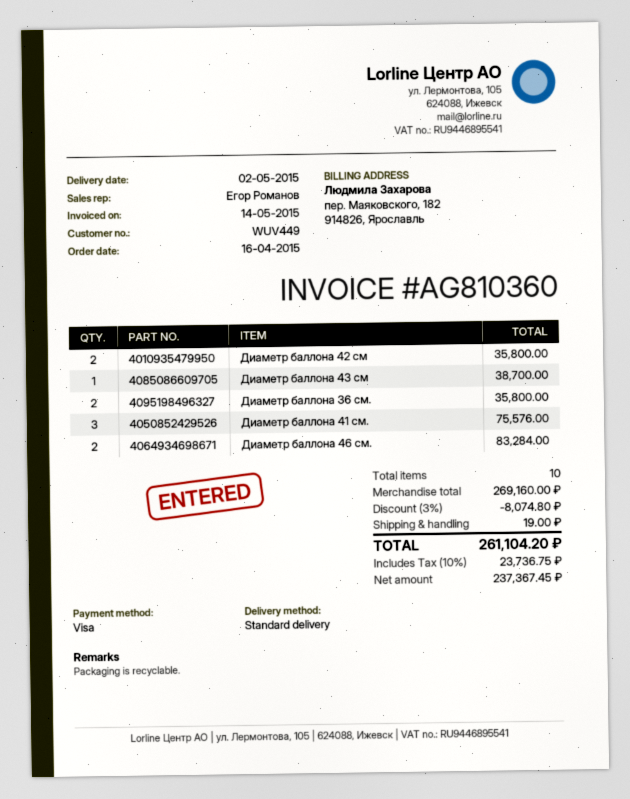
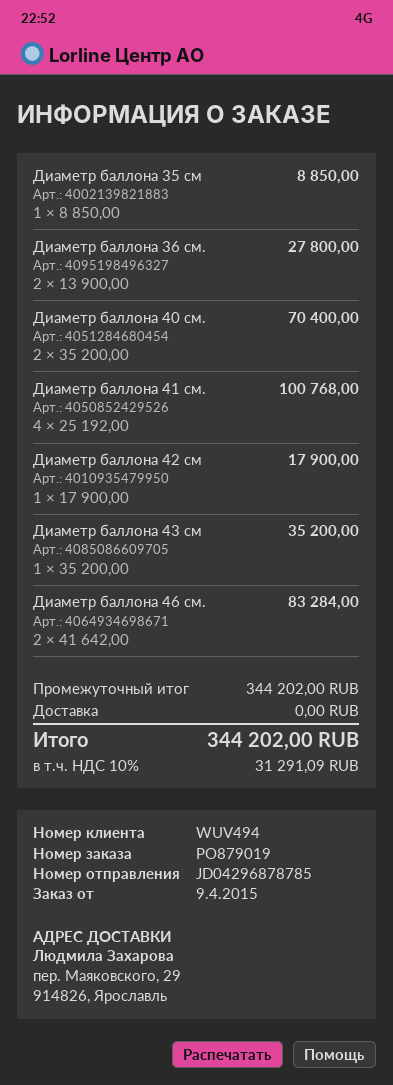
order date: 2015-04-16 -> 2015-04-09
customer number: WUV449 -> WUV494
Диаметр баллона 42 см: 2 for 35800.00 -> 1 for 17900.00
Диаметр баллона 43 см: 1 for 38700.00 -> 1 for 35200.00
Диаметр баллона 36 см.: 2 for 35800.00 -> 2 for 27800.00
Диаметр баллона 41 см.: 3 for 75576.00 -> 4 for 100768.00
Диаметр баллона 35 см: none -> 1 for 8850.00
Диаметр баллона 40 см.: none -> 2 for 70400.00
subtotal: 269160.00 -> 344202.00
discount: 3% = 8074.80 -> none
shipping: 19.00 -> 0.00
tax: 10% = 23736.75 -> 10% = 31291.09
total: 261104.20 -> 344202.00

